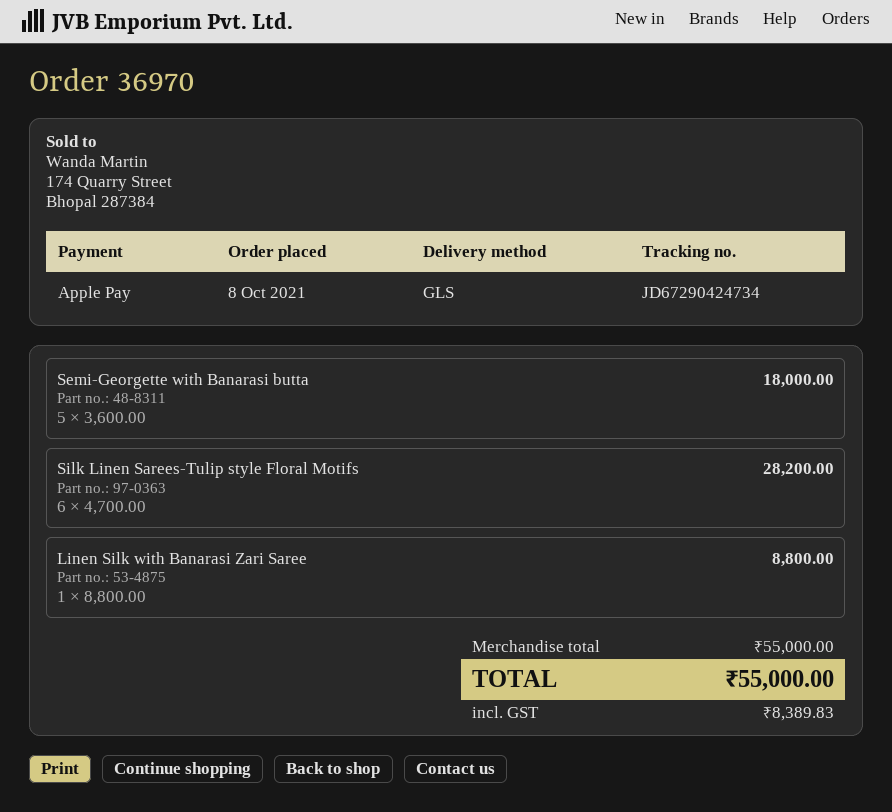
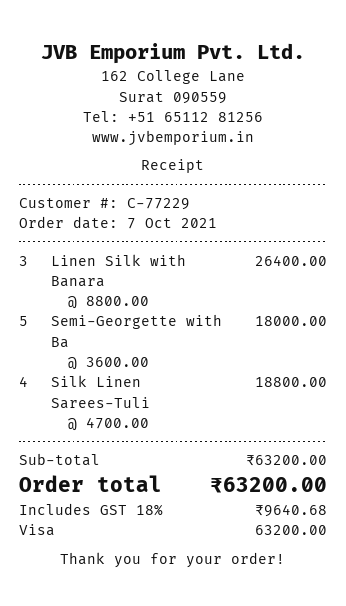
order date: 2021-10-08 -> 2021-10-07
payment method: Apple Pay -> Visa
Silk Linen Sarees-Tulip style Floral Motifs: 6 x 4700.00 = 28200.00 -> 4 x 4700.00 = 18800.00
Linen Silk with Banarasi Zari Saree: 1 x 8800.00 = 8800.00 -> 3 x 8800.00 = 26400.00
subtotal: 55000.00 -> 63200.00
tax: 8389.83 -> 9640.68
total: 55000.00 -> 63200.00

